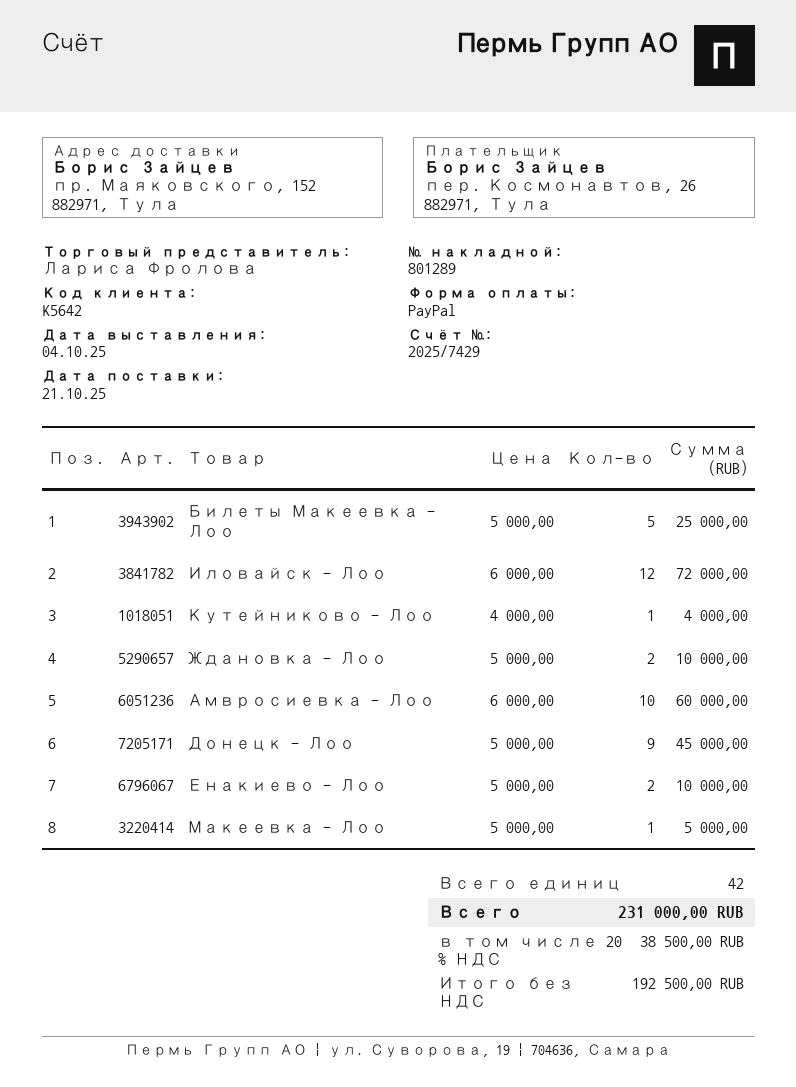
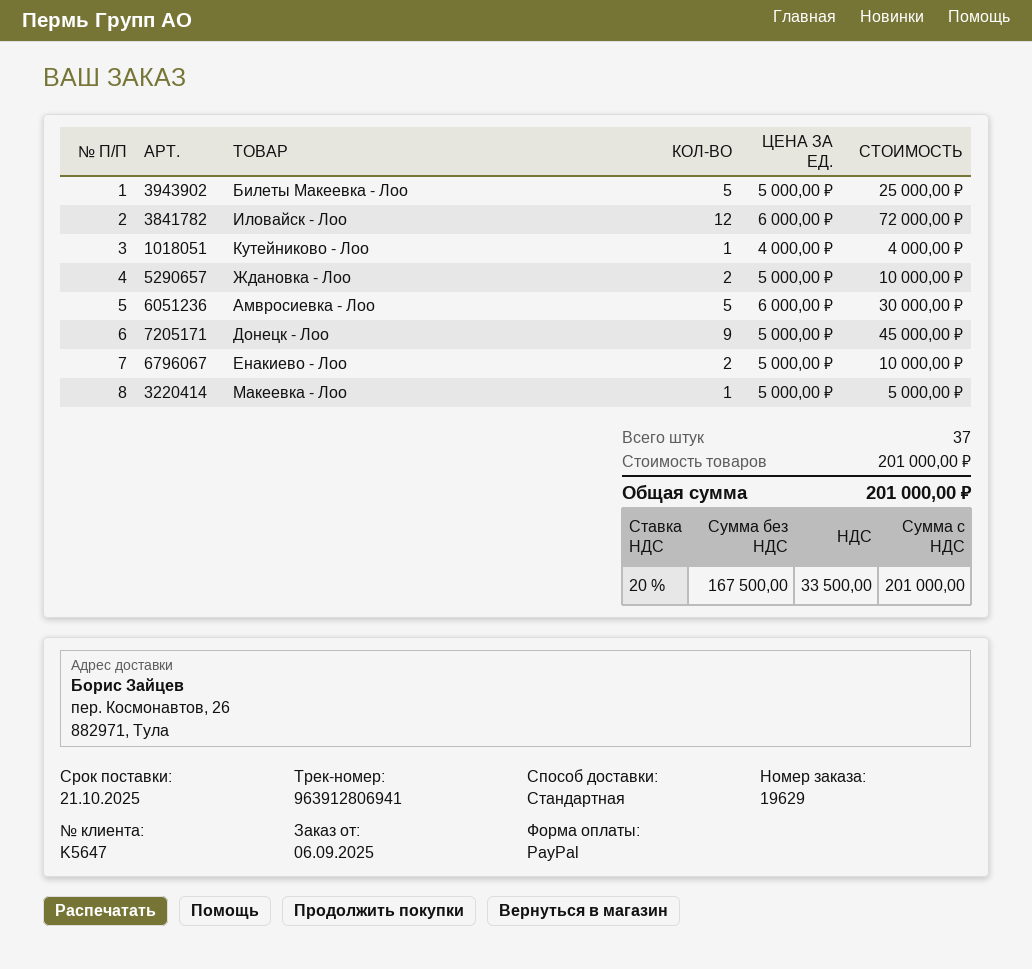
customer number: K5642 -> K5647
ship to: пр. Маяковского, 152, 882971, Тула -> пер. Космонавтов, 26, 882971, Тула
Амвросиевка - Лоо: 10 x 6000.00 = 60000.00 -> 5 x 6000.00 = 30000.00
total quantity: 42 -> 37
net: 192500.00 -> 167500.00
tax: 20% = 38500.00 -> 20% = 33500.00
total: 231000.00 -> 201000.00

